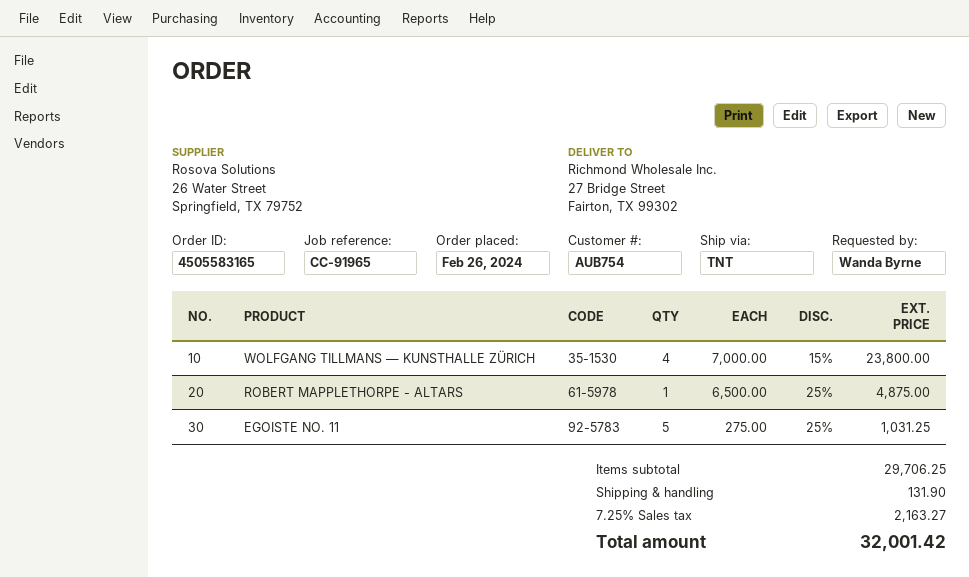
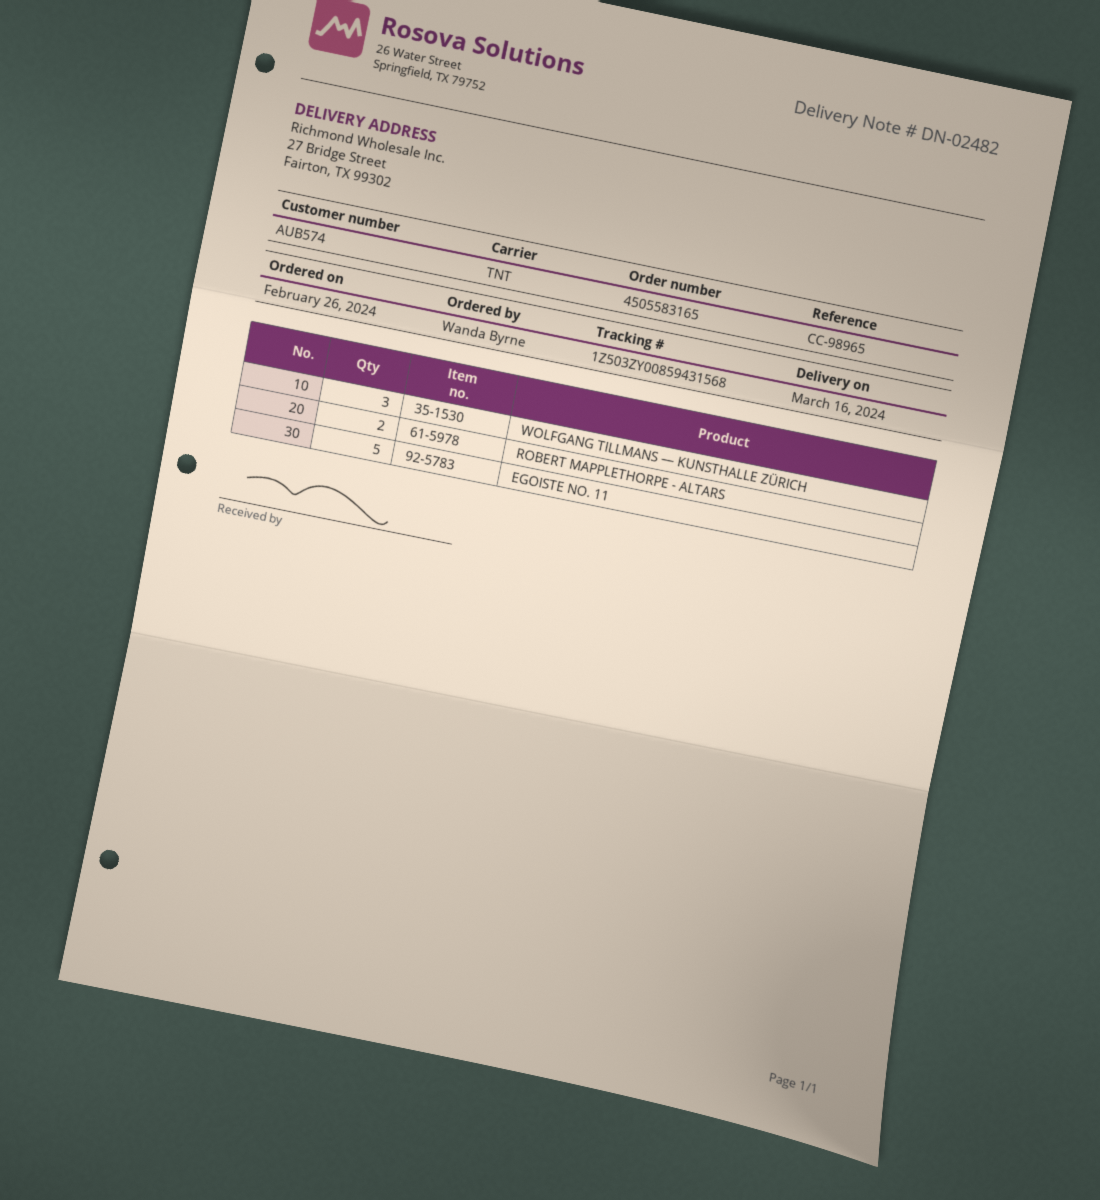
customer number: AUB754 -> AUB574
reference: CC-91965 -> CC-98965
WOLFGANG TILLMANS — KUNSTHALLE ZÜRICH: 4 -> 3
ROBERT MAPPLETHORPE - ALTARS: 1 -> 2

